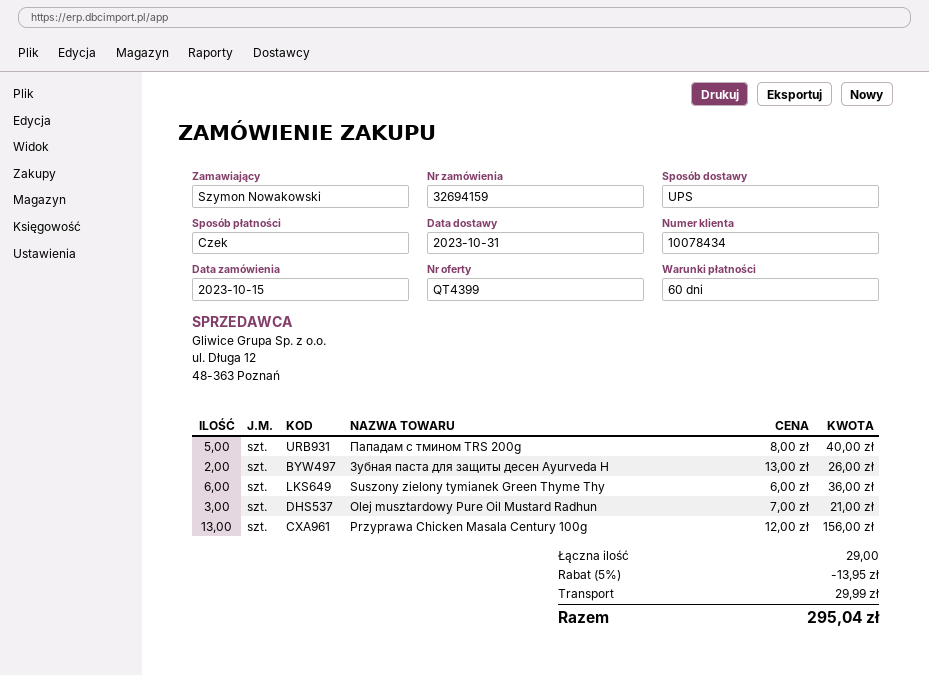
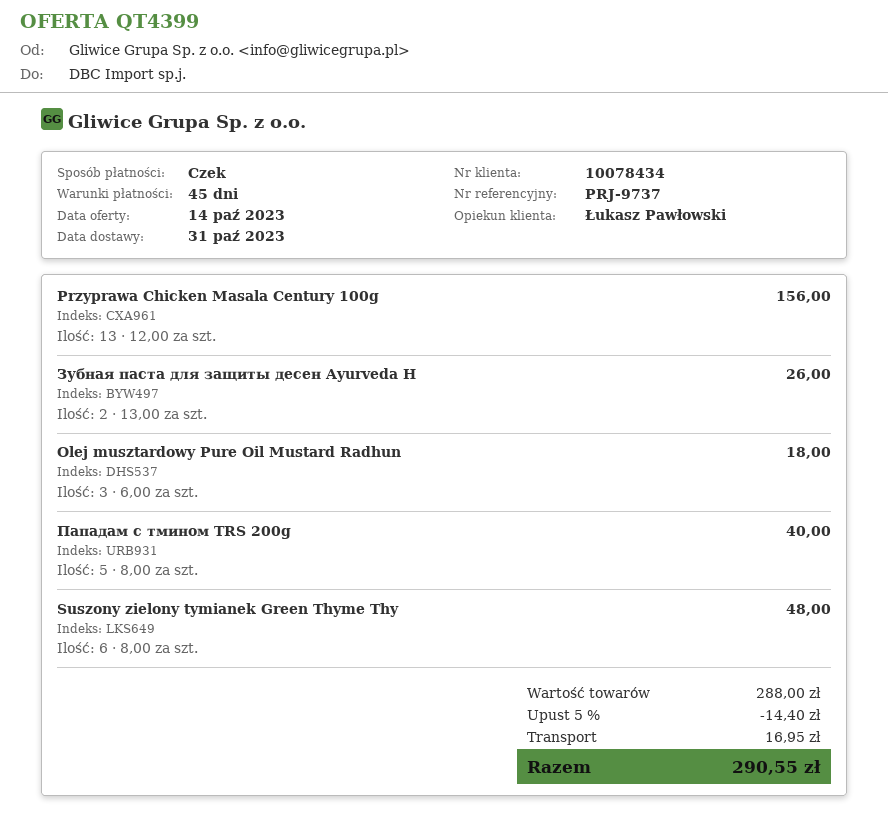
payment terms: 60 days -> 45 days
Suszony zielony tymianek Green Thyme Thy: 6 x 6.00 = 36.00 -> 6 x 8.00 = 48.00
Olej musztardowy Pure Oil Mustard Radhun: 3 x 7.00 = 21.00 -> 3 x 6.00 = 18.00
discount: 5% = 13.95 -> 5% = 14.40
shipping: 29.99 -> 16.95
total: 295.04 -> 290.55

